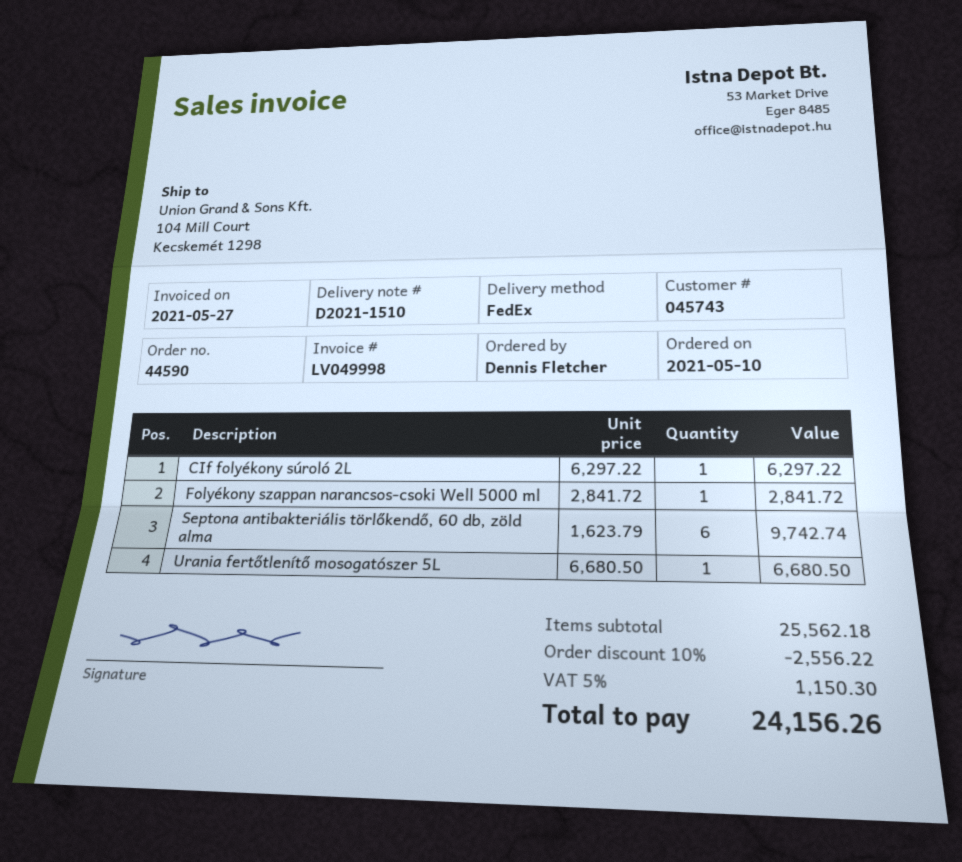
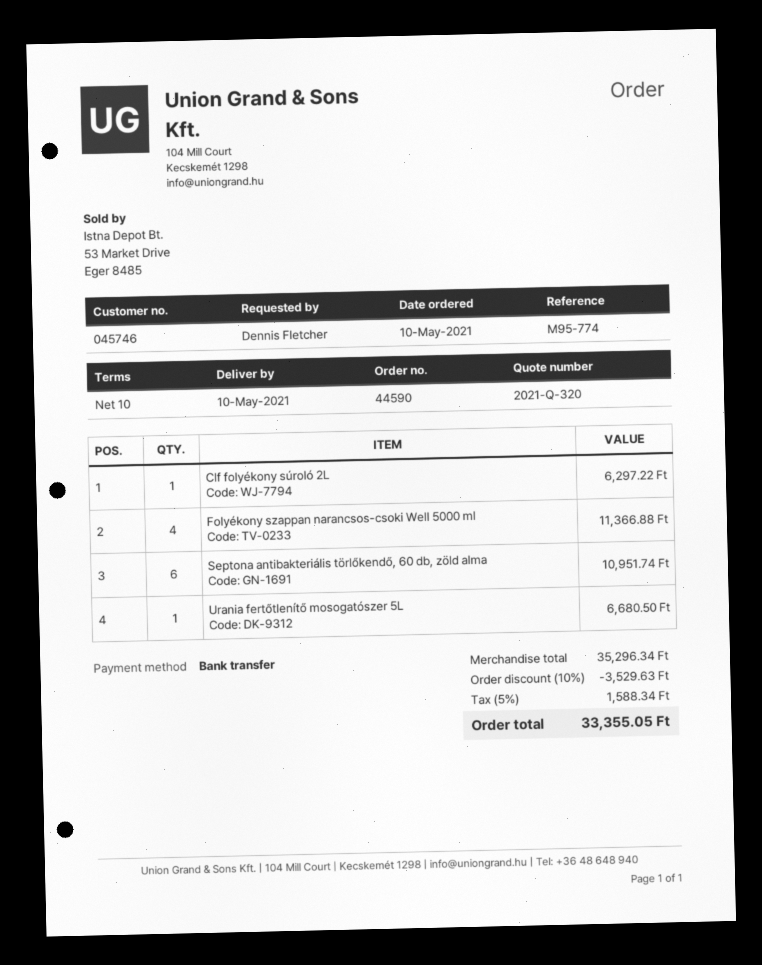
customer number: 045743 -> 045746
Folyékony szappan narancsos-csoki Well 5000 ml: 1 for 2841.72 -> 4 for 11366.88
Septona antibakteriális törlőkendő, 60 db, zöld alma: 6 for 9742.74 -> 6 for 10951.74
subtotal: 25562.18 -> 35296.34
discount: 10% = 2556.22 -> 10% = 3529.63
tax: 5% = 1150.30 -> 5% = 1588.34
total: 24156.26 -> 33355.05

